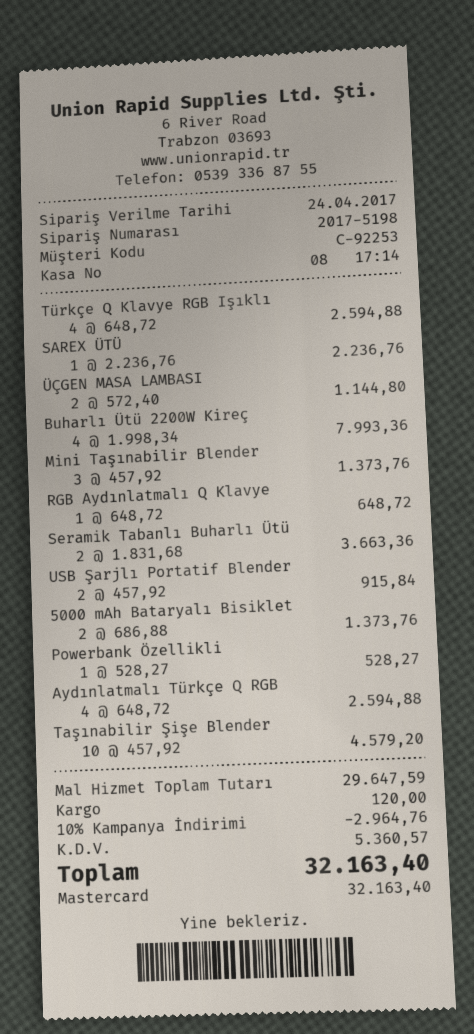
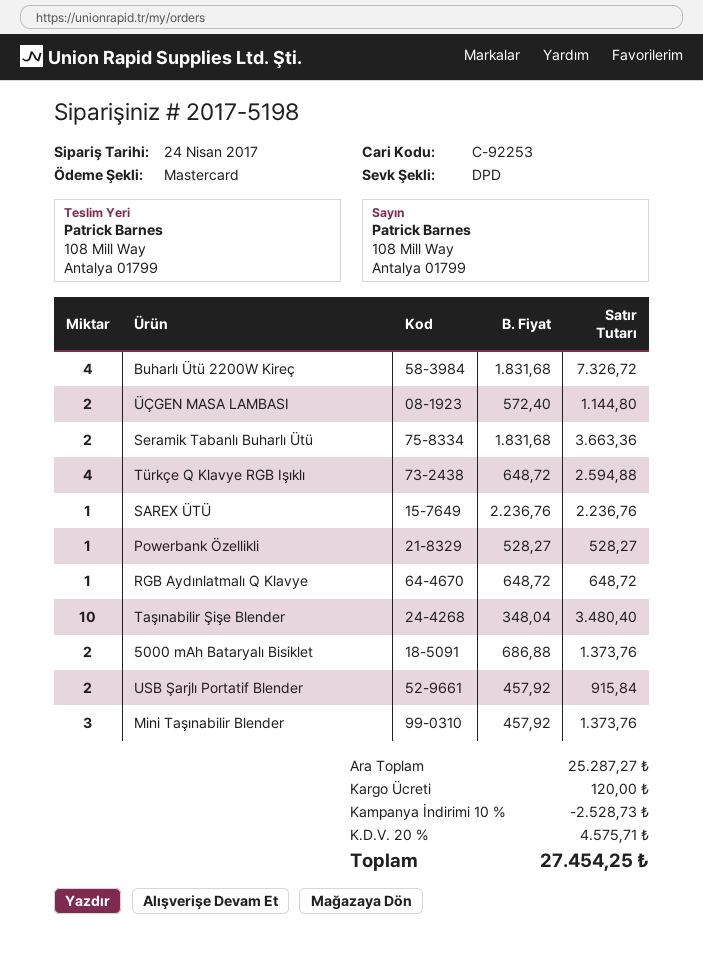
Buharlı Ütü 2200W Kireç: 4 x 1998.34 = 7993.36 -> 4 x 1831.68 = 7326.72
Aydınlatmalı Türkçe Q RGB: 4 x 648.72 = 2594.88 -> none
Taşınabilir Şişe Blender: 10 x 457.92 = 4579.20 -> 10 x 348.04 = 3480.40
subtotal: 29647.59 -> 25287.27
discount: 10% = 2964.76 -> 10% = 2528.73
tax: 5360.57 -> 4575.71
total: 32163.40 -> 27454.25

